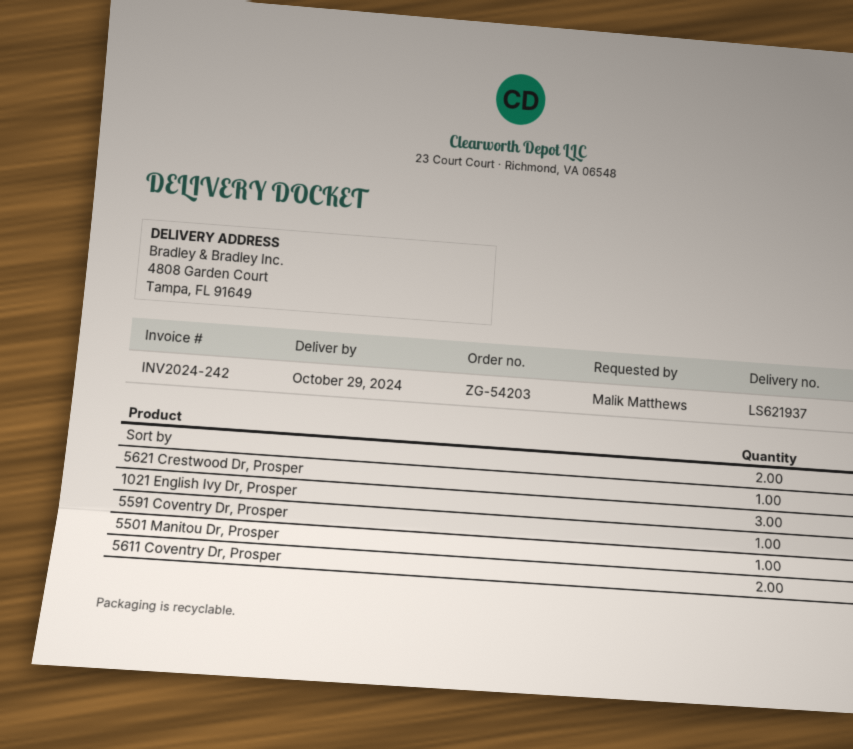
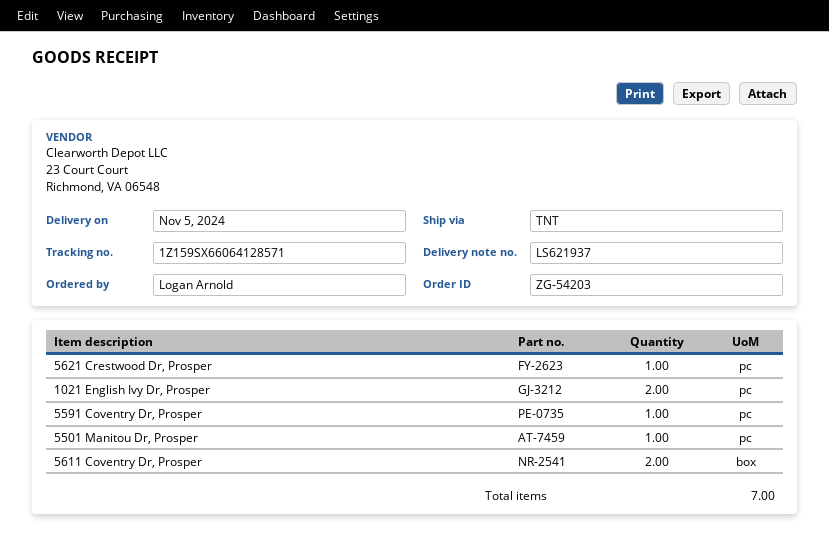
delivery date: 2024-10-29 -> 2024-11-05
ordered by: Malik Matthews -> Logan Arnold
Sort by: 2 -> none
1021 English Ivy Dr, Prosper: 3 -> 2

